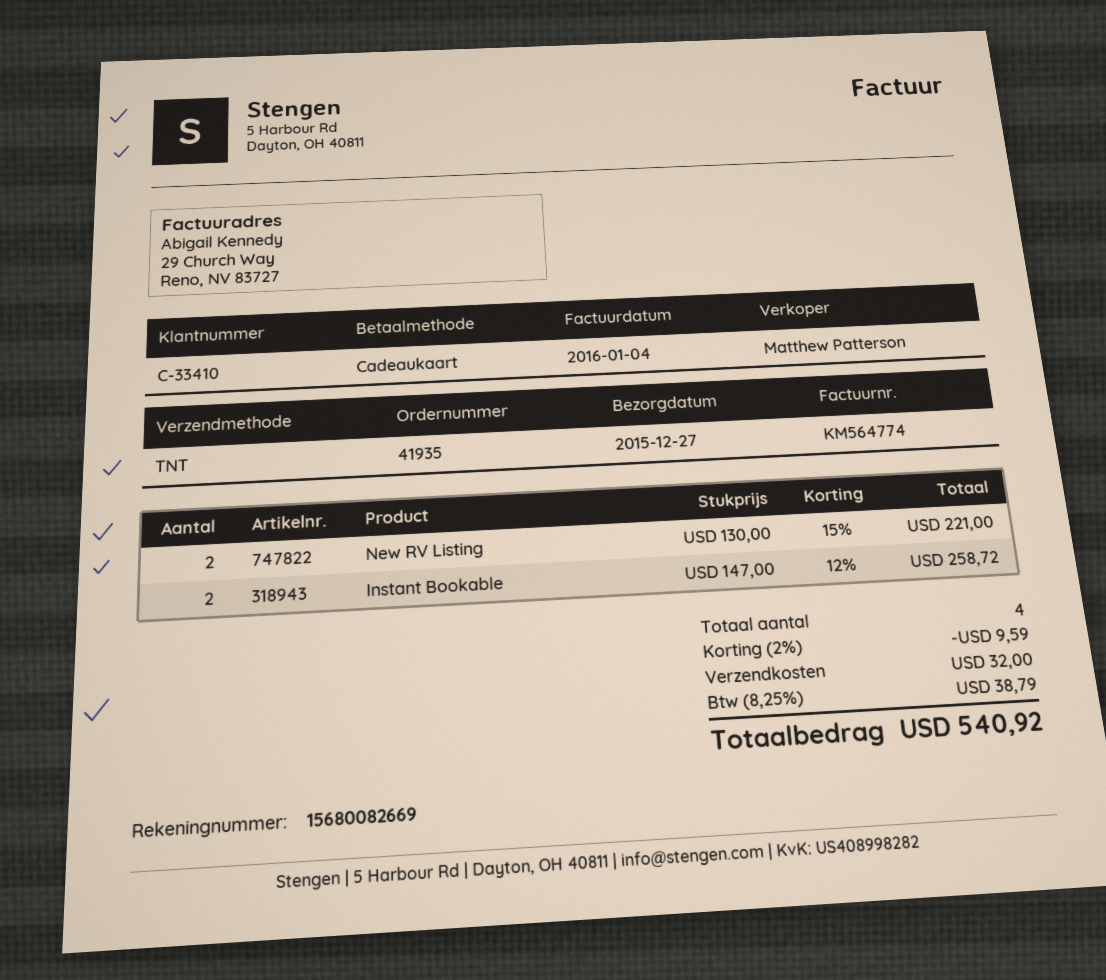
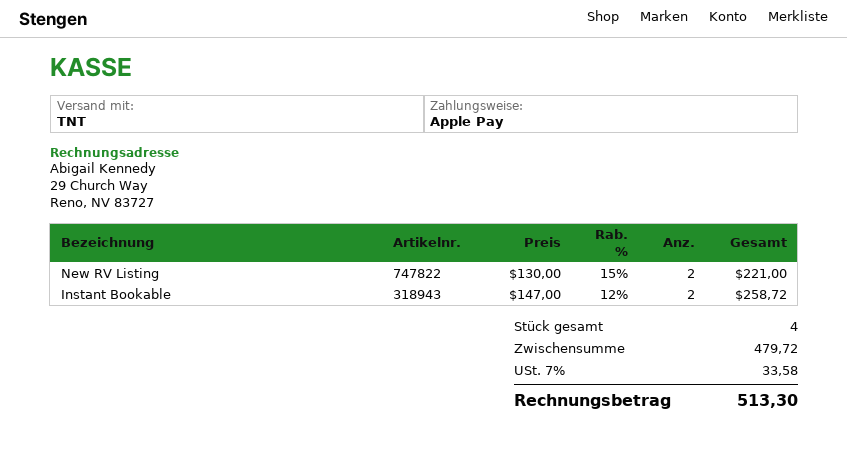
payment method: gift card -> Apple Pay
discount: 2% = 9.59 -> none
shipping: 32.00 -> none
tax: 8.25% = 38.79 -> 7% = 33.58
total: 540.92 -> 513.30

